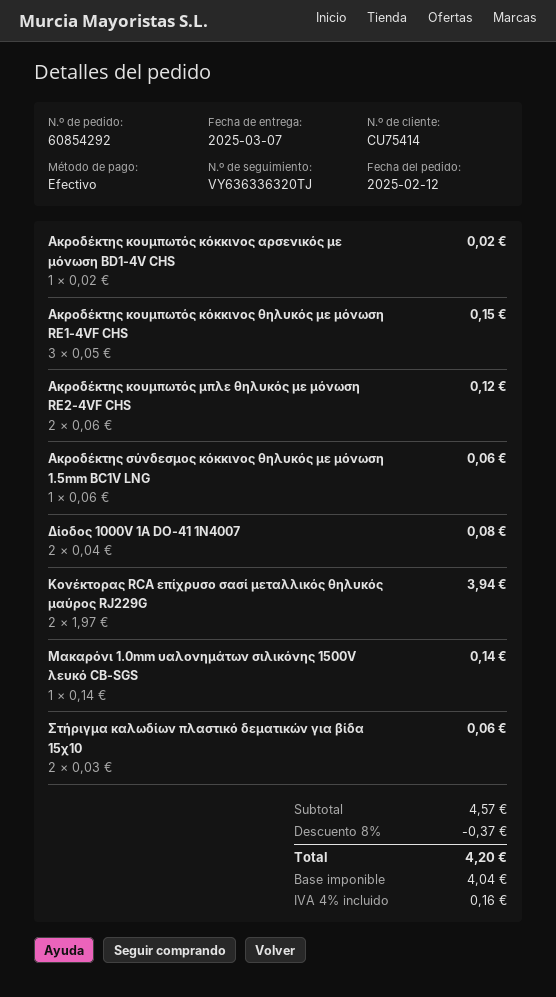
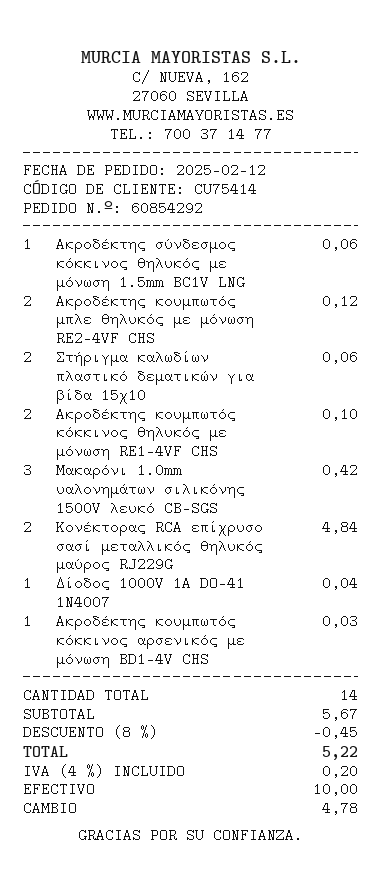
Ακροδέκτης κουμπωτός κόκκινος αρσενικός με μόνωση BD1-4V CHS: 1 for 0.02 -> 1 for 0.03
Ακροδέκτης κουμπωτός κόκκινος θηλυκός με μόνωση RE1-4VF CHS: 3 for 0.15 -> 2 for 0.10
Δίοδος 1000V 1A DO-41 1N4007: 2 for 0.08 -> 1 for 0.04
Κονέκτορας RCA επίχρυσο σασί μεταλλικός θηλυκός μαύρος RJ229G: 2 for 3.94 -> 2 for 4.84
Μακαρόνι 1.0mm υαλονημάτων σιλικόνης 1500V λευκό CB-SGS: 1 for 0.14 -> 3 for 0.42
subtotal: 4.57 -> 5.67
discount: 8% = 0.37 -> 8% = 0.45
tax: 4% = 0.16 -> 4% = 0.20
total: 4.20 -> 5.22

